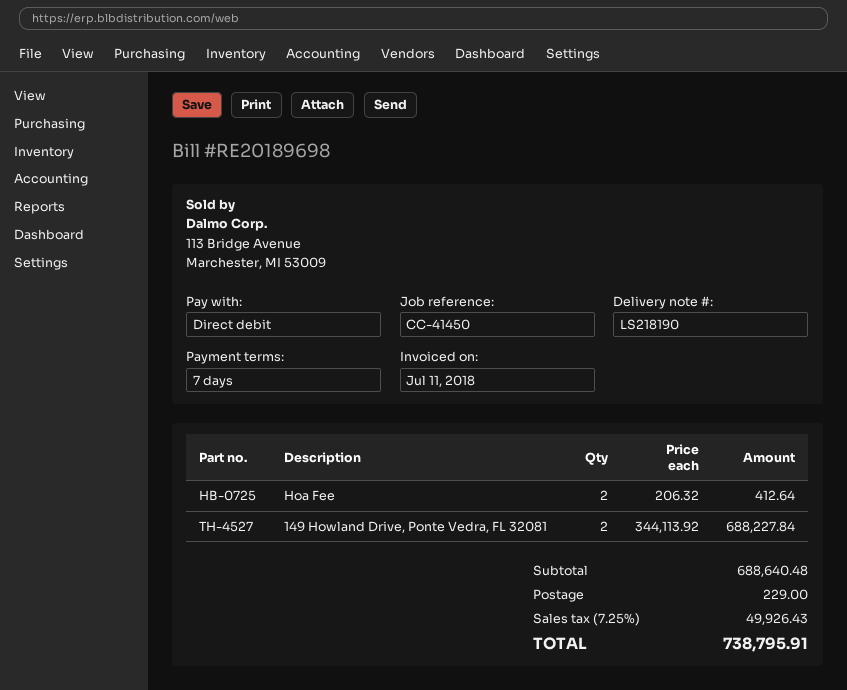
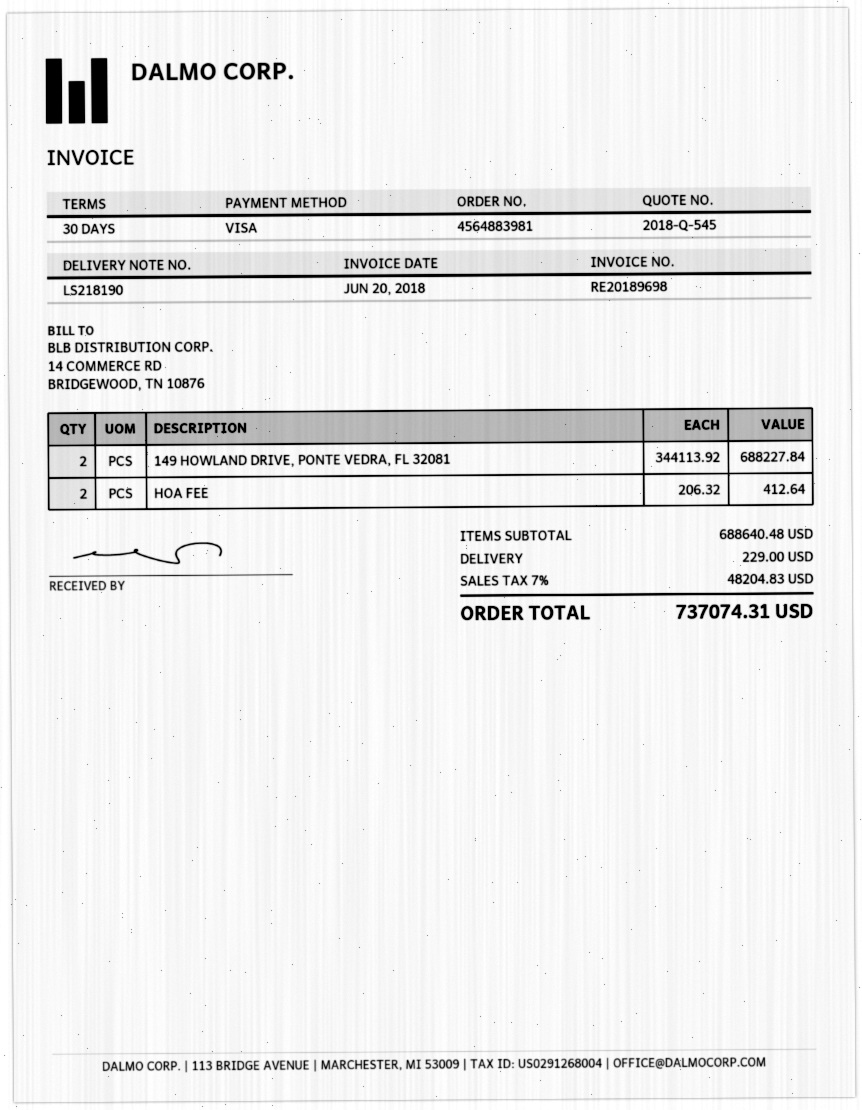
invoice date: 2018-07-11 -> 2018-06-20
payment terms: 7 days -> 30 days
payment method: direct debit -> Visa
tax: 7.25% = 49926.43 -> 7% = 48204.83
total: 738795.91 -> 737074.31

